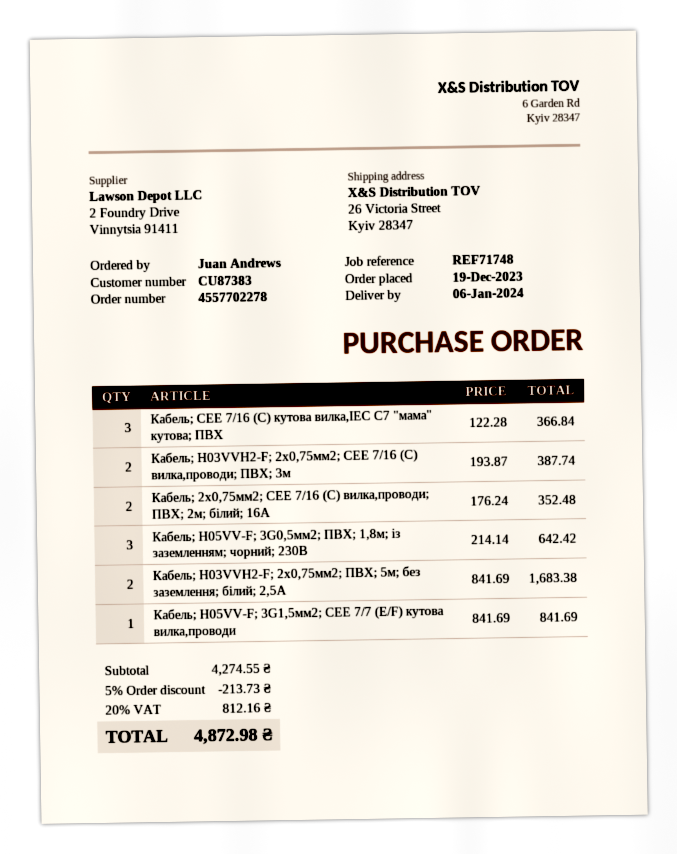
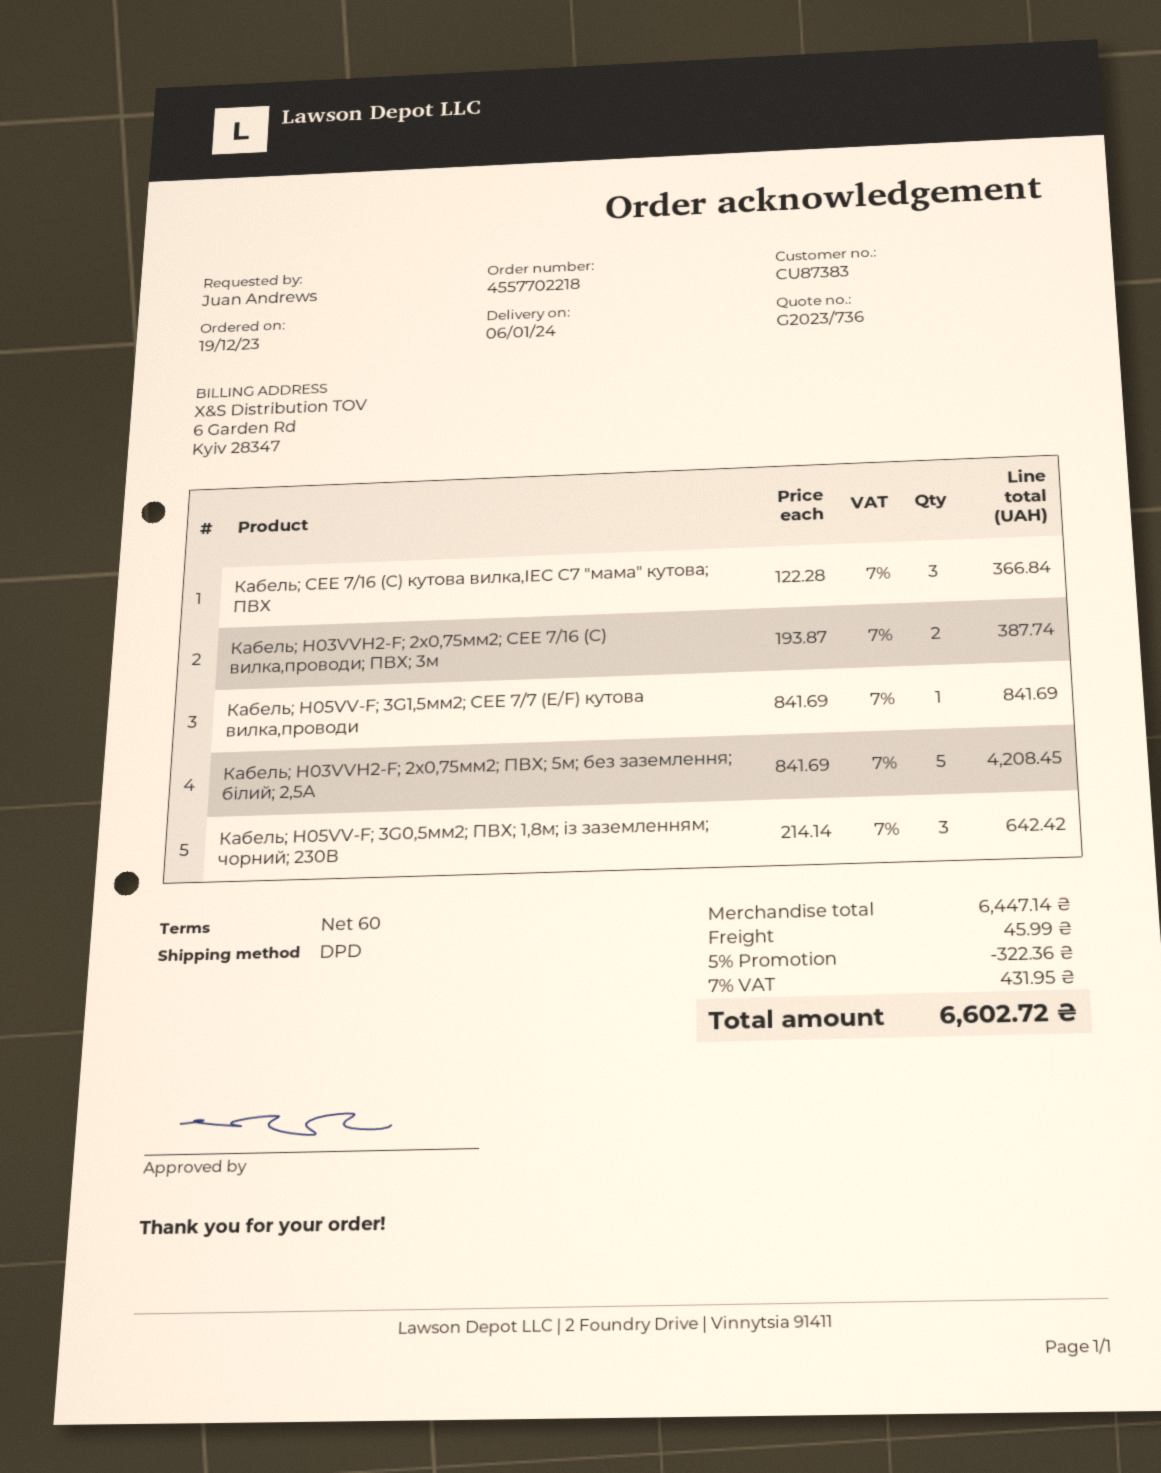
order number: 4557702278 -> 4557702218
Кабель; 2x0,75мм2; CEE 7/16 (C) вилка,проводи; ПВХ; 2м; білий; 16А: 2 x 176.24 = 352.48 -> none
Кабель; H03VVH2-F; 2x0,75мм2; ПВХ; 5м; без заземлення; білий; 2,5А: 2 x 841.69 = 1683.38 -> 5 x 841.69 = 4208.45
subtotal: 4274.55 -> 6447.14
discount: 5% = 213.73 -> 5% = 322.36
shipping: none -> 45.99
tax: 20% = 812.16 -> 7% = 431.95
total: 4872.98 -> 6602.72

